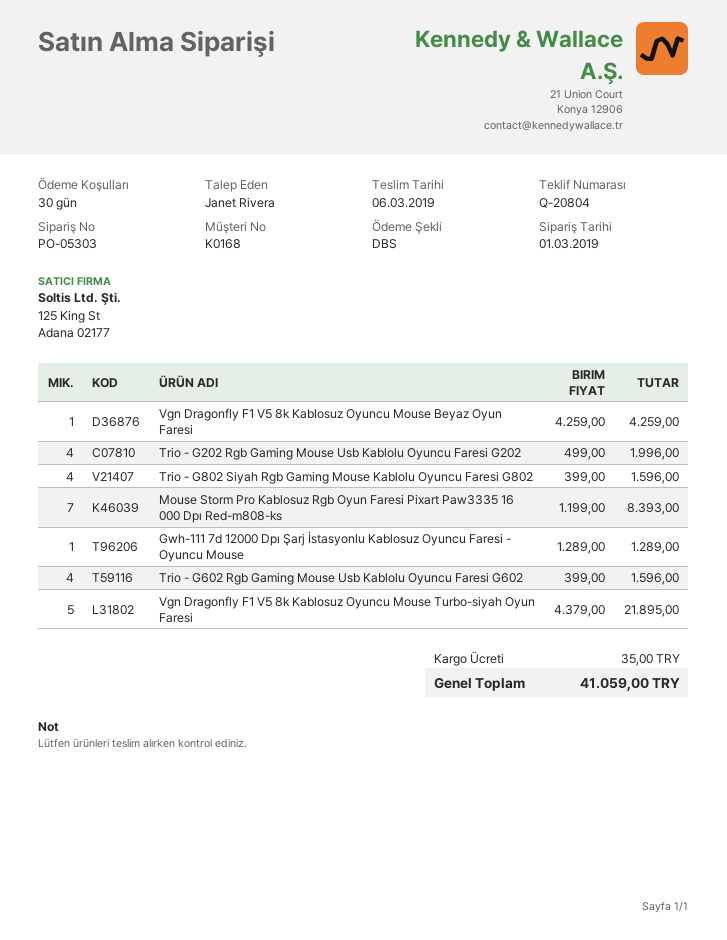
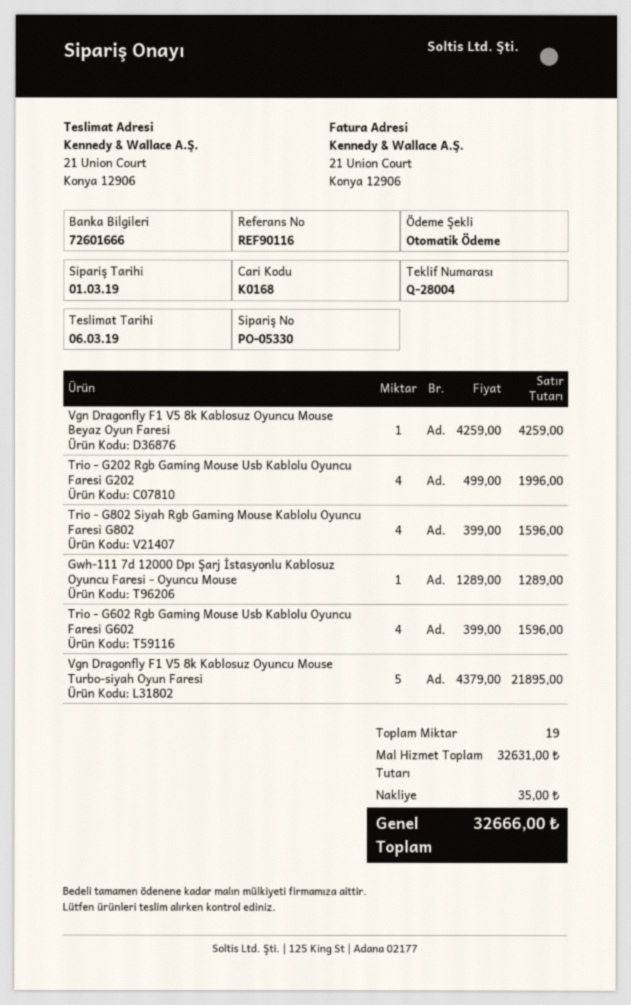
quote number: Q-20804 -> Q-28004
order number: PO-05303 -> PO-05330
Mouse Storm Pro Kablosuz Rgb Oyun Faresi Pixart Paw3335 16 000 Dpı Red-m808-ks: 7 x 1199.00 = 8393.00 -> none
total: 41059.00 -> 32666.00

